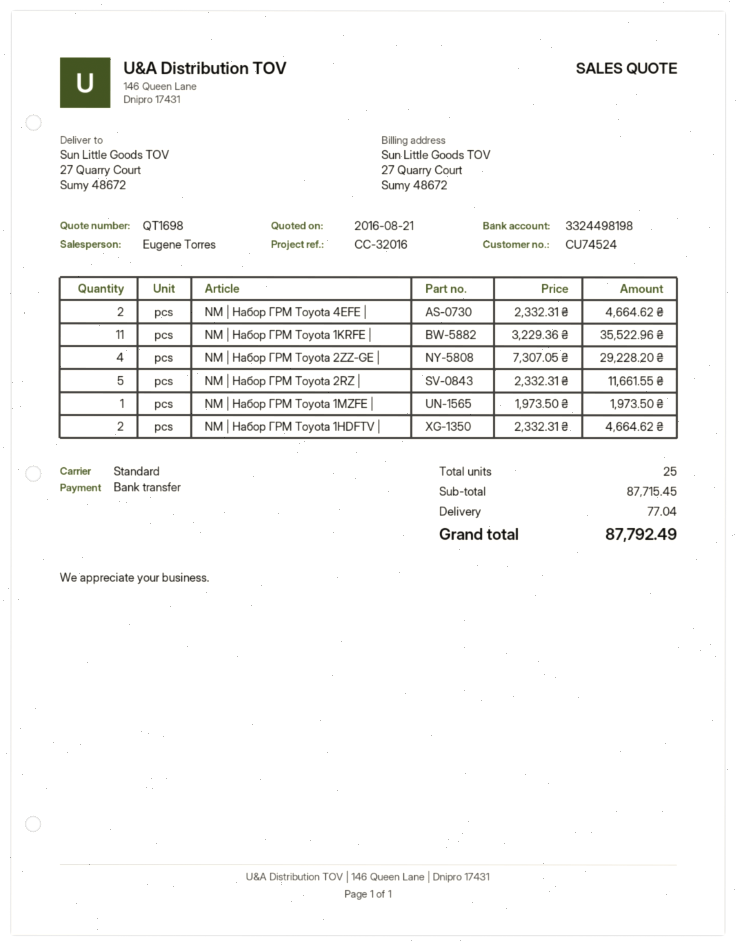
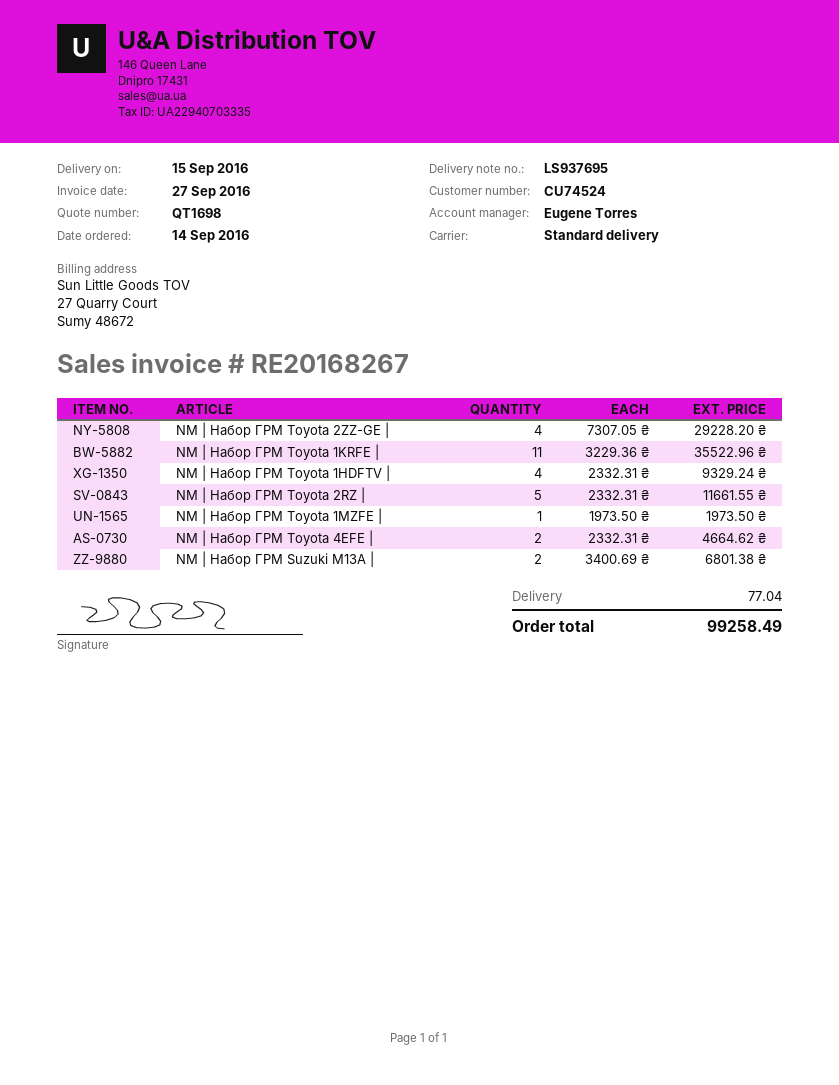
NM | Набор ГРМ Toyota 1HDFTV |: 2 x 2332.31 = 4664.62 -> 4 x 2332.31 = 9329.24
NM | Набор ГРМ Suzuki M13A |: none -> 2 x 3400.69 = 6801.38
total: 87792.49 -> 99258.49

